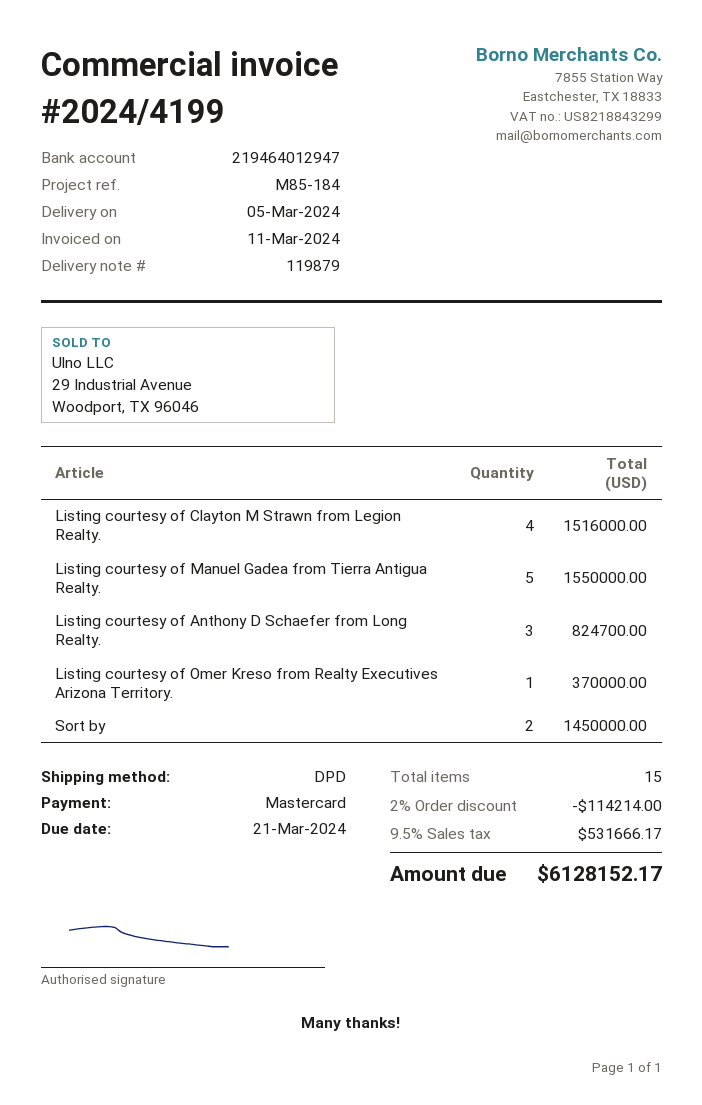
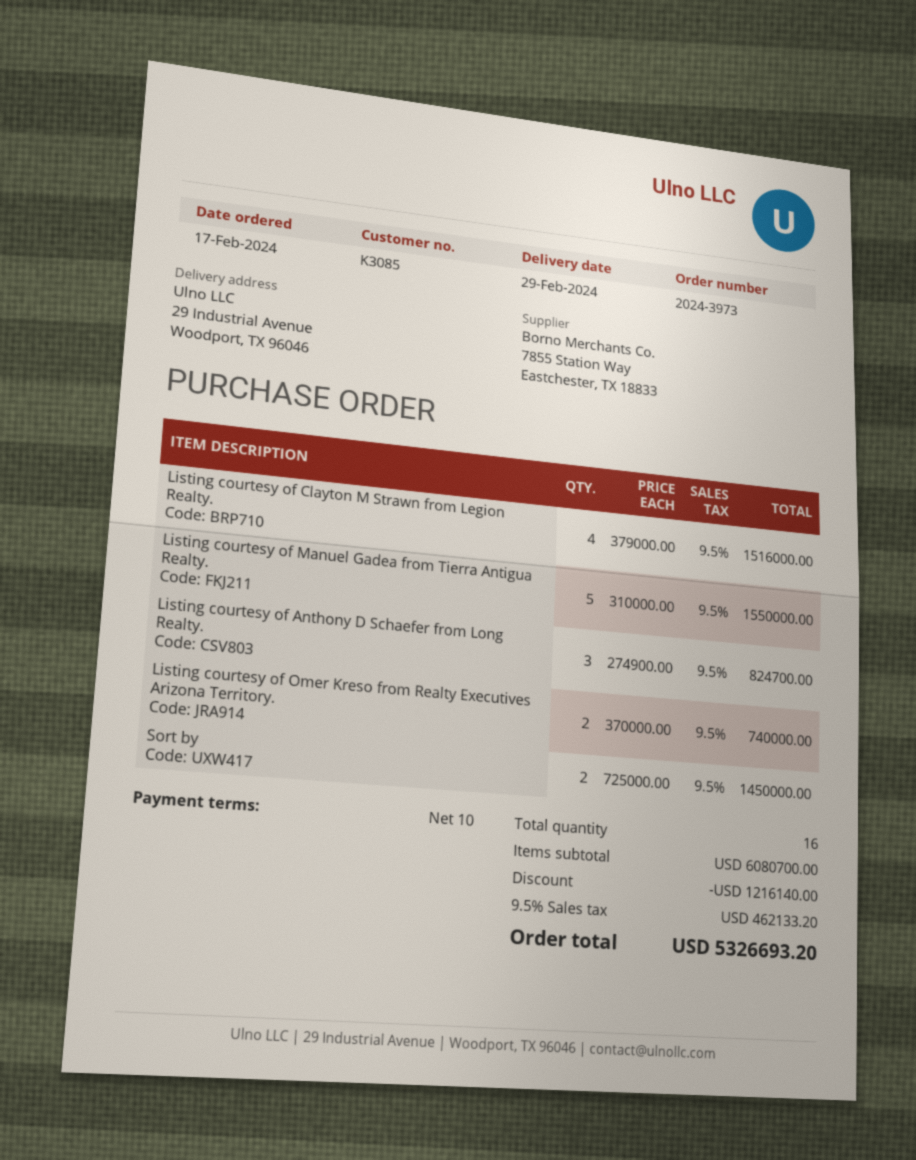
delivery date: 2024-03-05 -> 2024-02-29
Listing courtesy of Omer Kreso from Realty Executives Arizona Territory.: 1 for 370000.00 -> 2 for 740000.00
total quantity: 15 -> 16
discount: 114214.00 -> 1216140.00
tax: 9.5% = 531666.17 -> 9.5% = 462133.20
total: 6128152.17 -> 5326693.20

